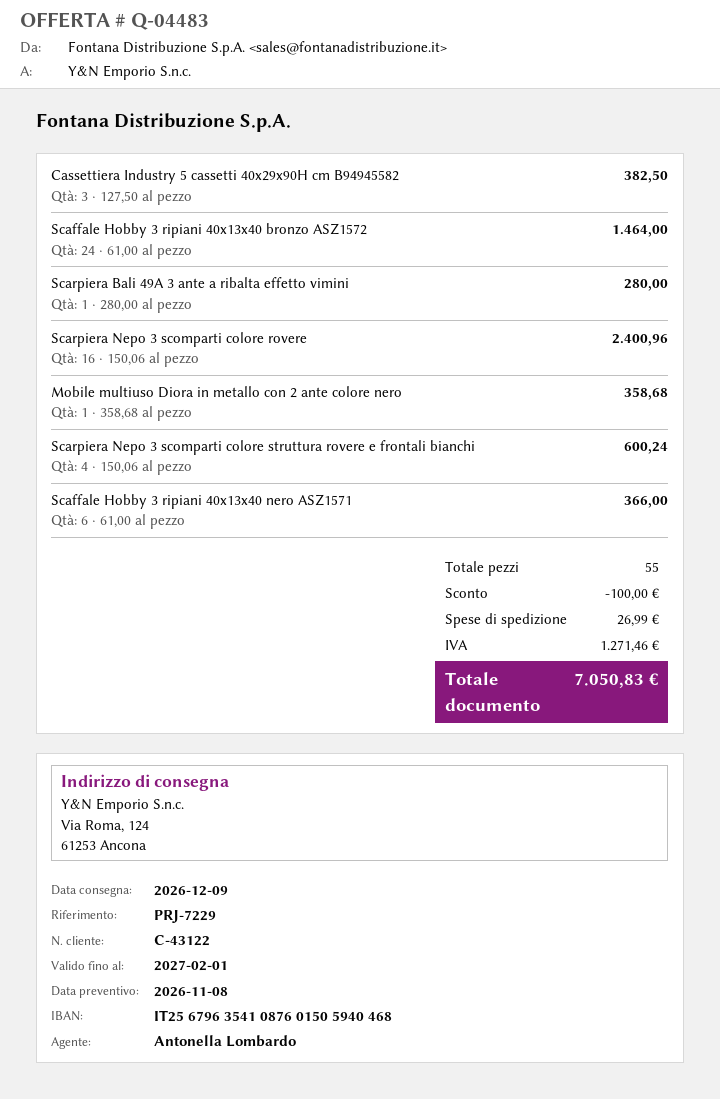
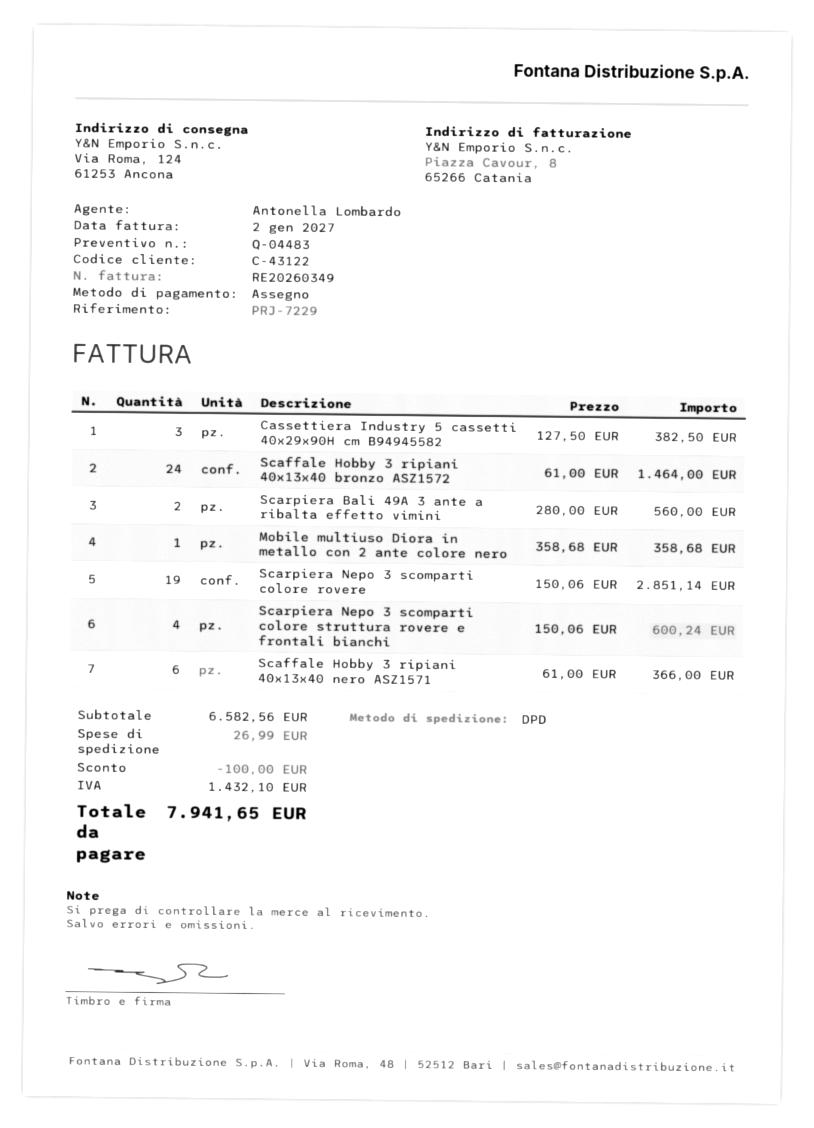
Scarpiera Bali 49A 3 ante a ribalta effetto vimini: 1 x 280.00 = 280.00 -> 2 x 280.00 = 560.00
Scarpiera Nepo 3 scomparti colore rovere: 16 x 150.06 = 2400.96 -> 19 x 150.06 = 2851.14
tax: 1271.46 -> 1432.10
total: 7050.83 -> 7941.65

